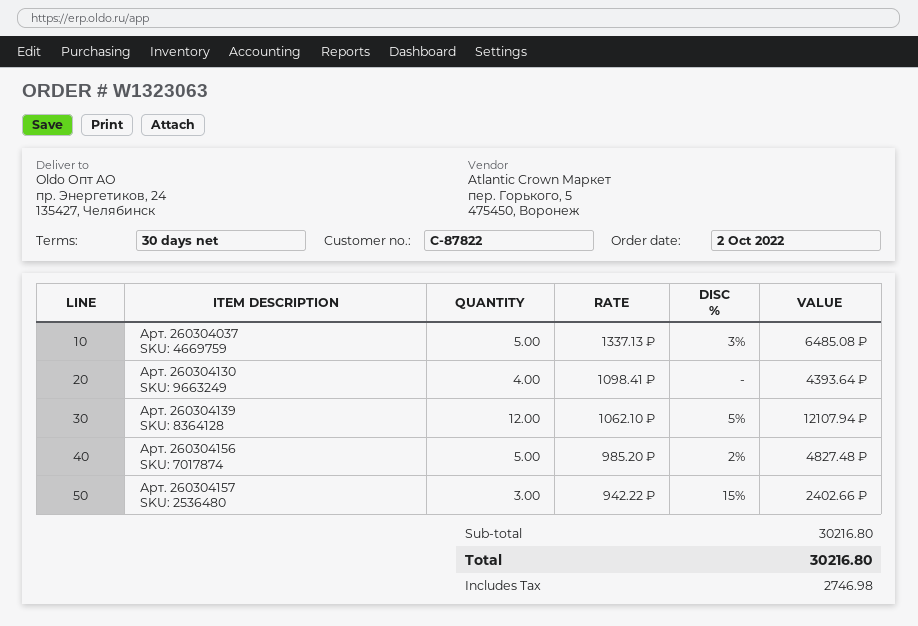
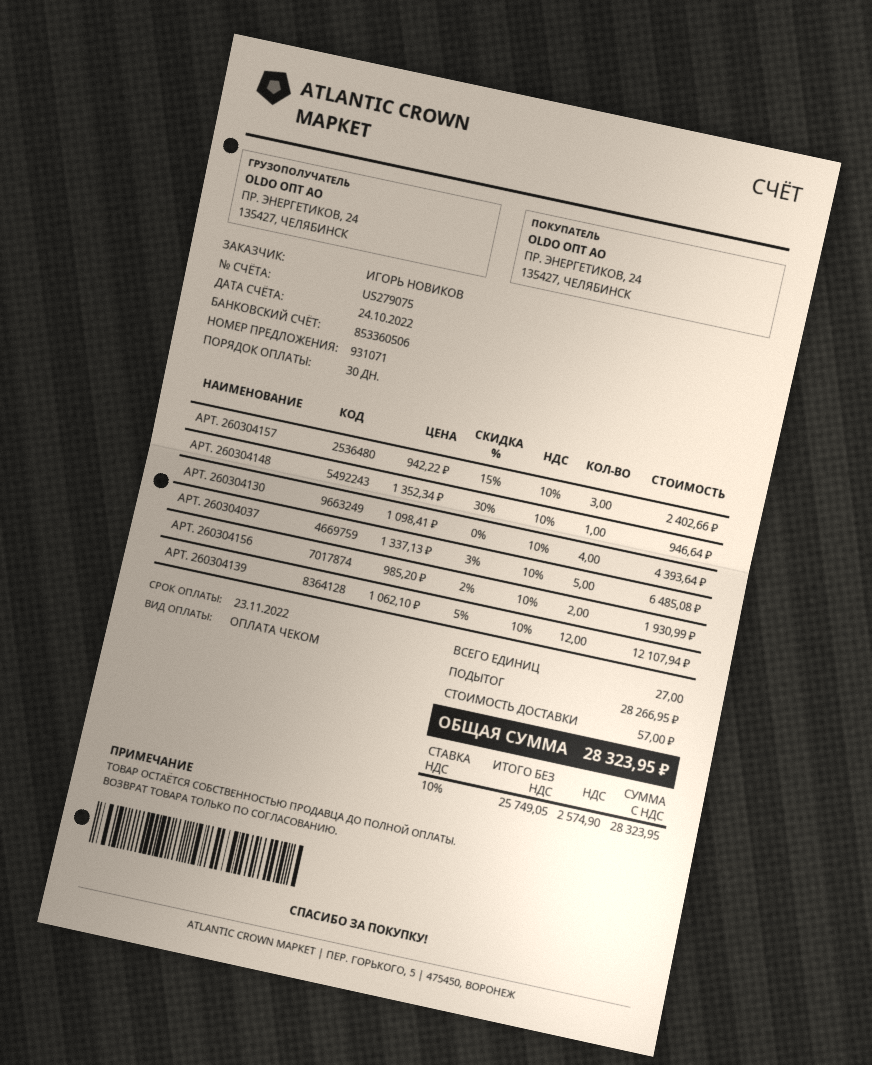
Арт. 260304156: 5 x 985.20 - 2% = 4827.48 -> 2 x 985.20 - 2% = 1930.99
АРТ. 260304148: none -> 1 x 1352.34 - 30% = 946.64
subtotal: 30216.80 -> 28266.95
shipping: none -> 57.00
tax: 2746.98 -> 2574.90
total: 30216.80 -> 28323.95

